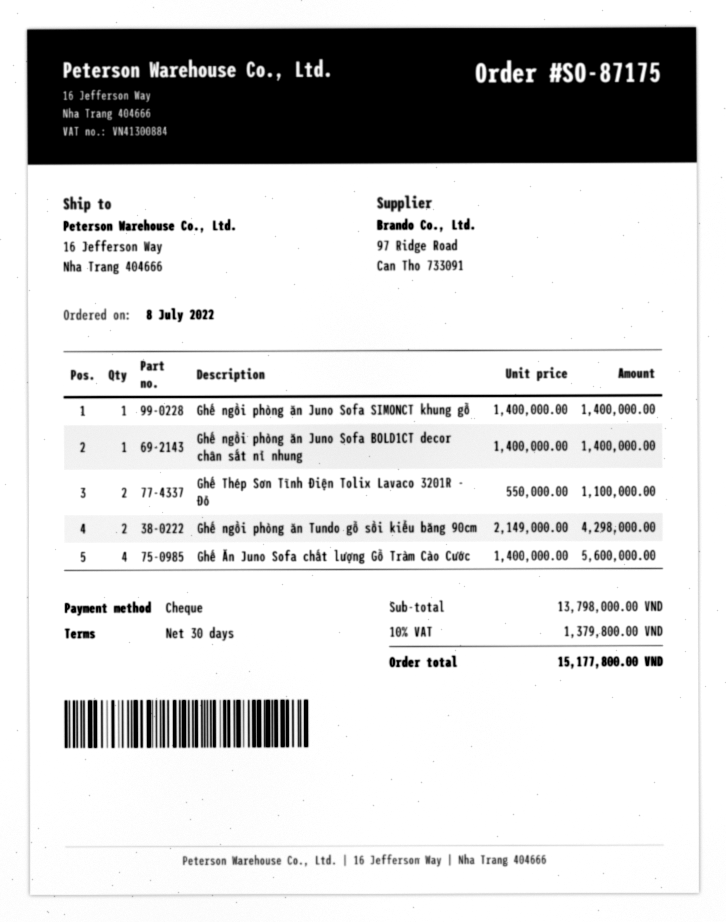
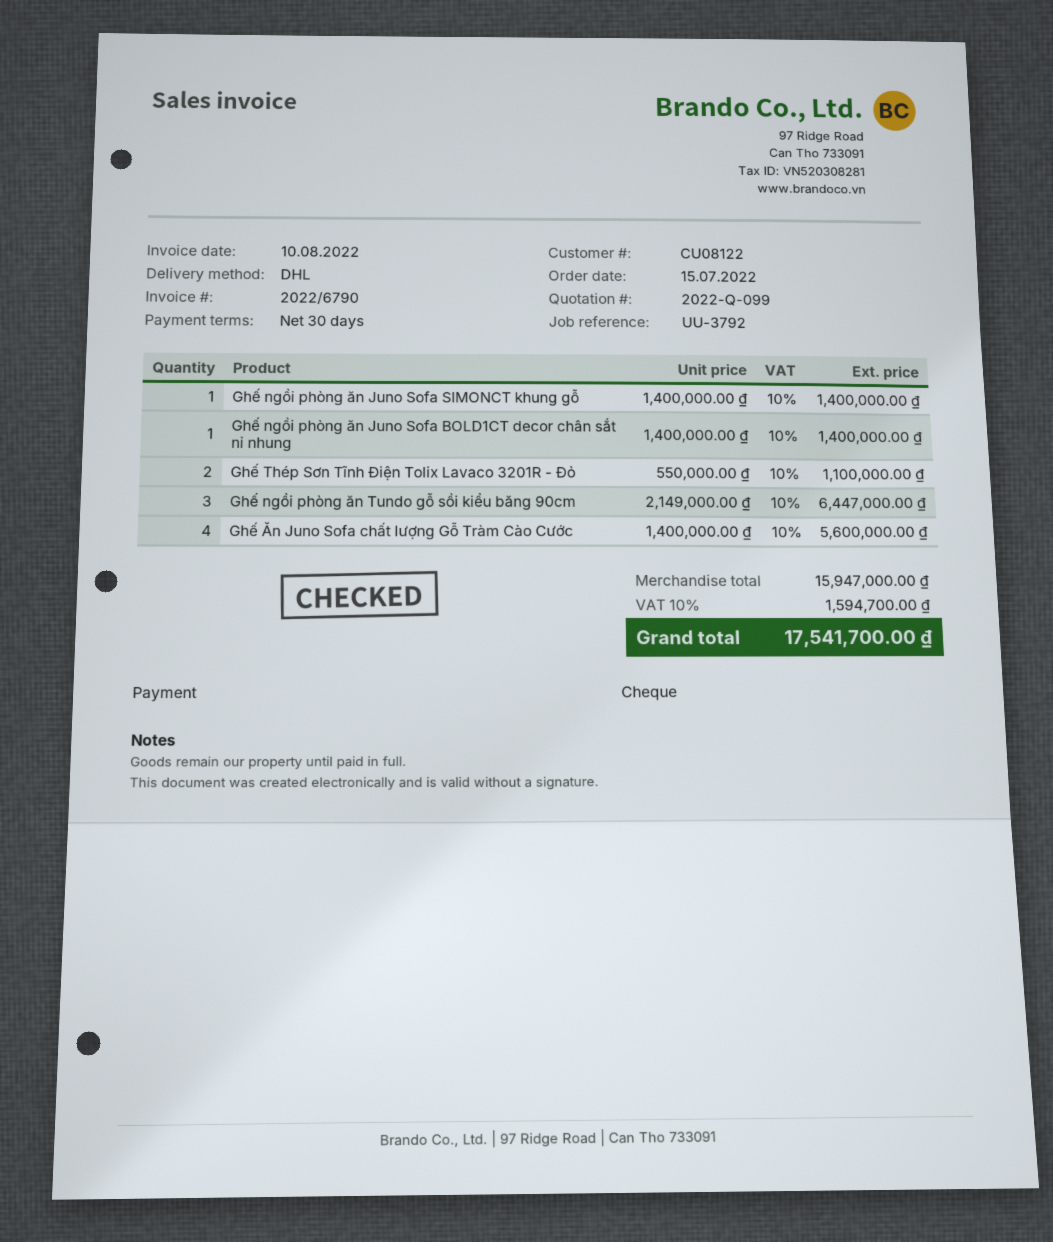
order date: 2022-07-08 -> 2022-07-15
Ghế ngồi phòng ăn Tundo gỗ sồi kiểu băng 90cm: 2 x 2149000.00 = 4298000.00 -> 3 x 2149000.00 = 6447000.00
subtotal: 13798000.00 -> 15947000.00
tax: 10% = 1379800.00 -> 10% = 1594700.00
total: 15177800.00 -> 17541700.00

